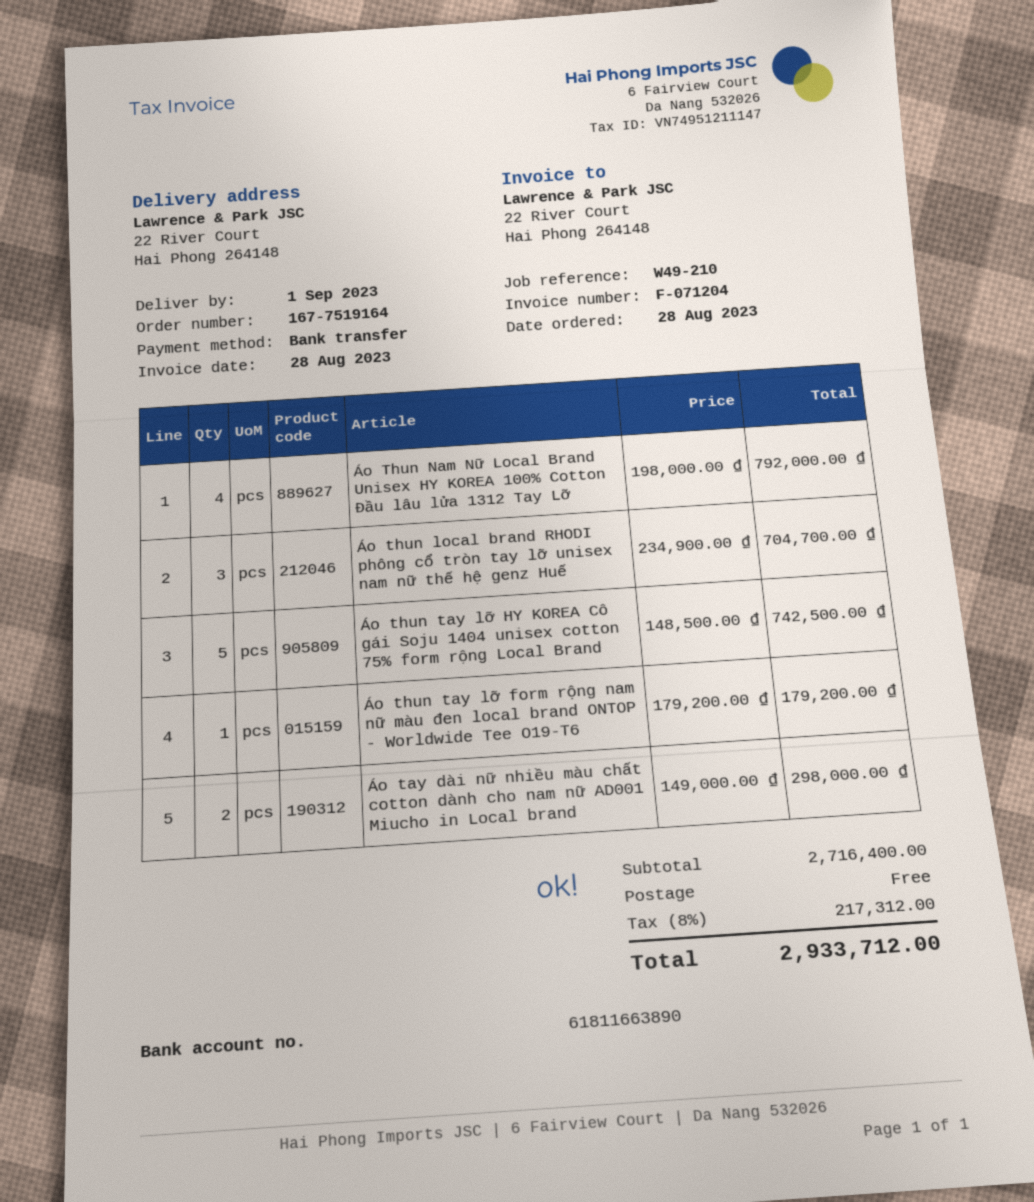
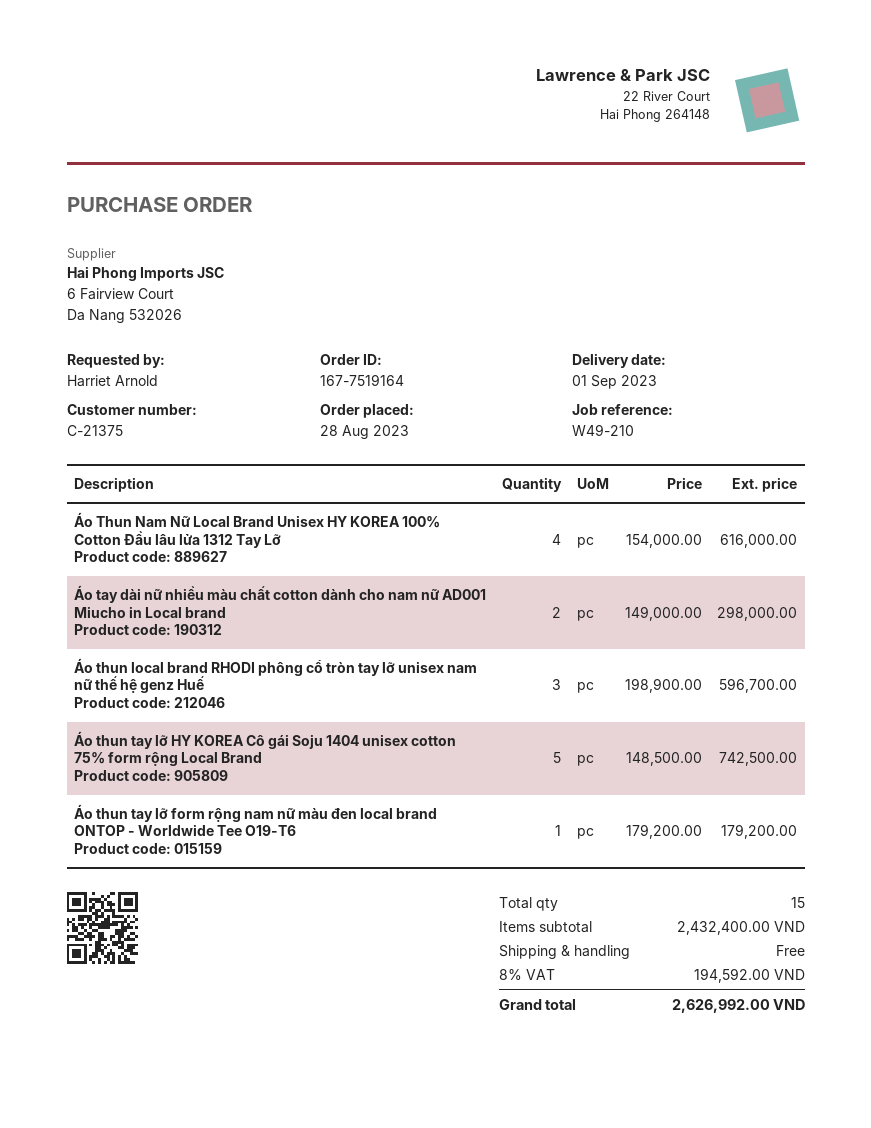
Áo Thun Nam Nữ Local Brand Unisex HY KOREA 100% Cotton Đầu lâu lửa 1312 Tay Lỡ: 4 x 198000.00 = 792000.00 -> 4 x 154000.00 = 616000.00
Áo thun local brand RHODI phông cổ tròn tay lỡ unisex nam nữ thế hệ genz Huế: 3 x 234900.00 = 704700.00 -> 3 x 198900.00 = 596700.00
subtotal: 2716400.00 -> 2432400.00
tax: 8% = 217312.00 -> 8% = 194592.00
total: 2933712.00 -> 2626992.00

